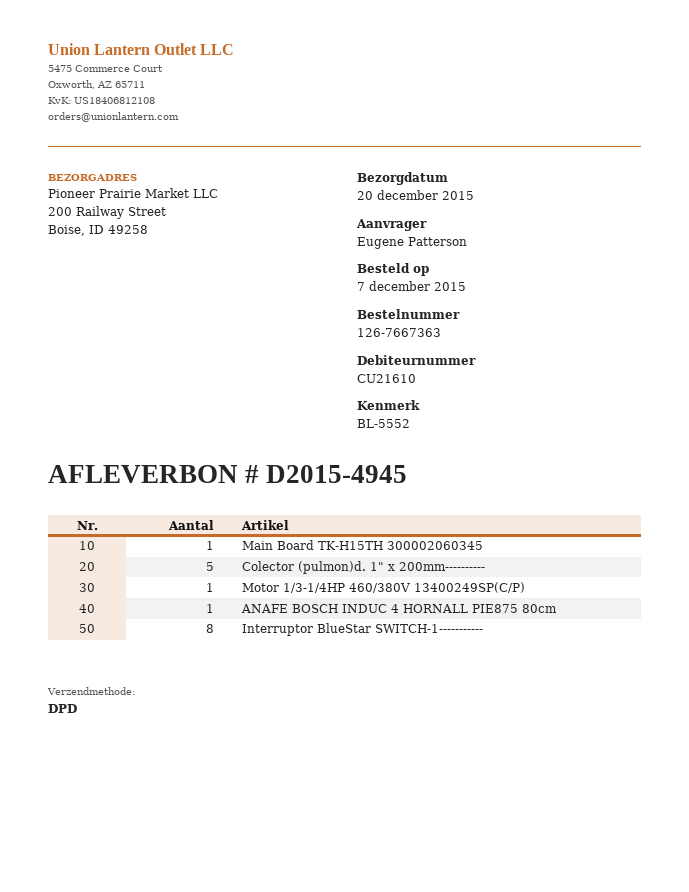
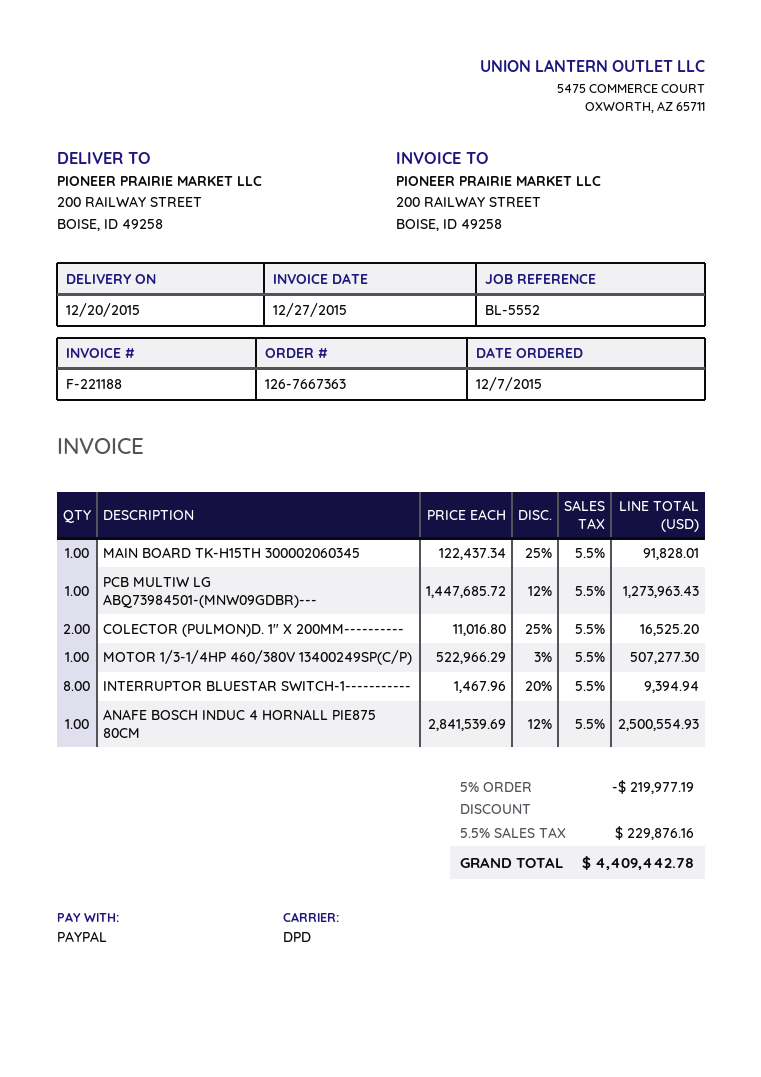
Colector (pulmon)d. 1" x 200mm----------: 5 -> 2
PCB MULTIW LG ABQ73984501-(MNW09GDBR)---: none -> 1

